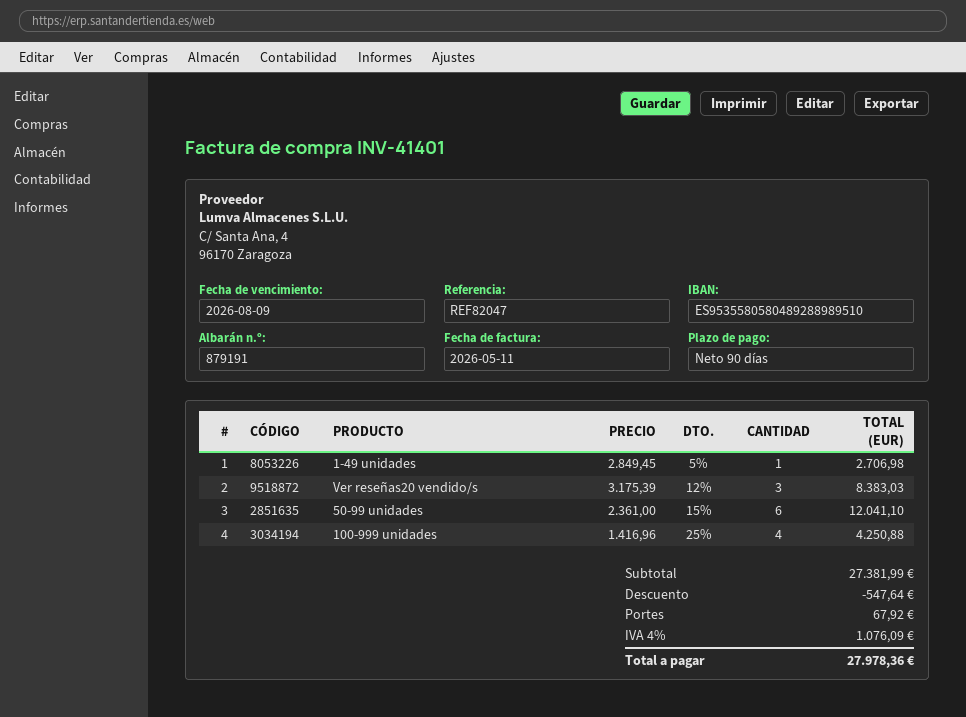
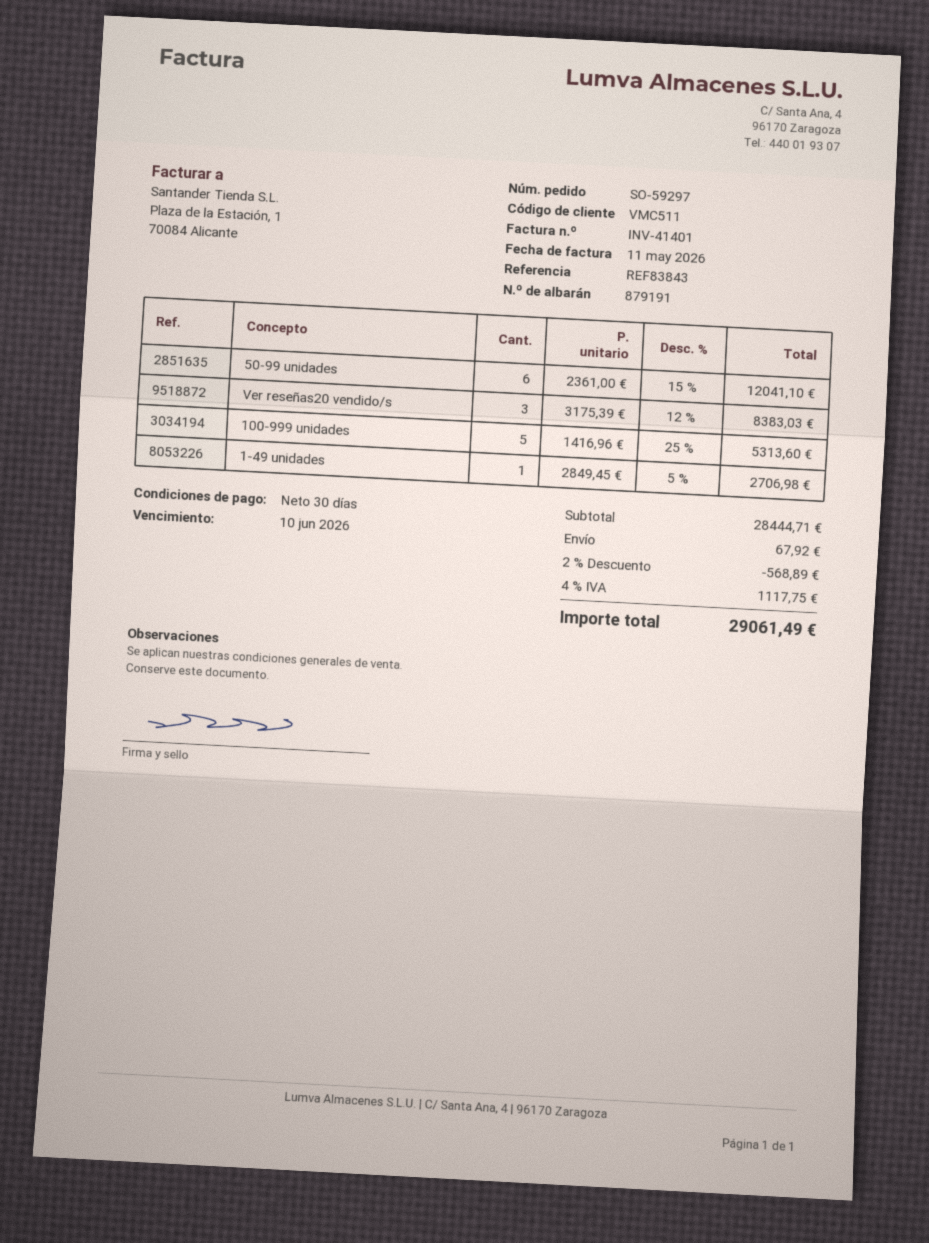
payment terms: 90 days -> 30 days
due date: 2026-08-09 -> 2026-06-10
reference: REF82047 -> REF83843
100-999 unidades: 4 x 1416.96 - 25% = 4250.88 -> 5 x 1416.96 - 25% = 5313.60
subtotal: 27381.99 -> 28444.71
discount: 547.64 -> 568.89
tax: 4% = 1076.09 -> 4% = 1117.75
total: 27978.36 -> 29061.49

